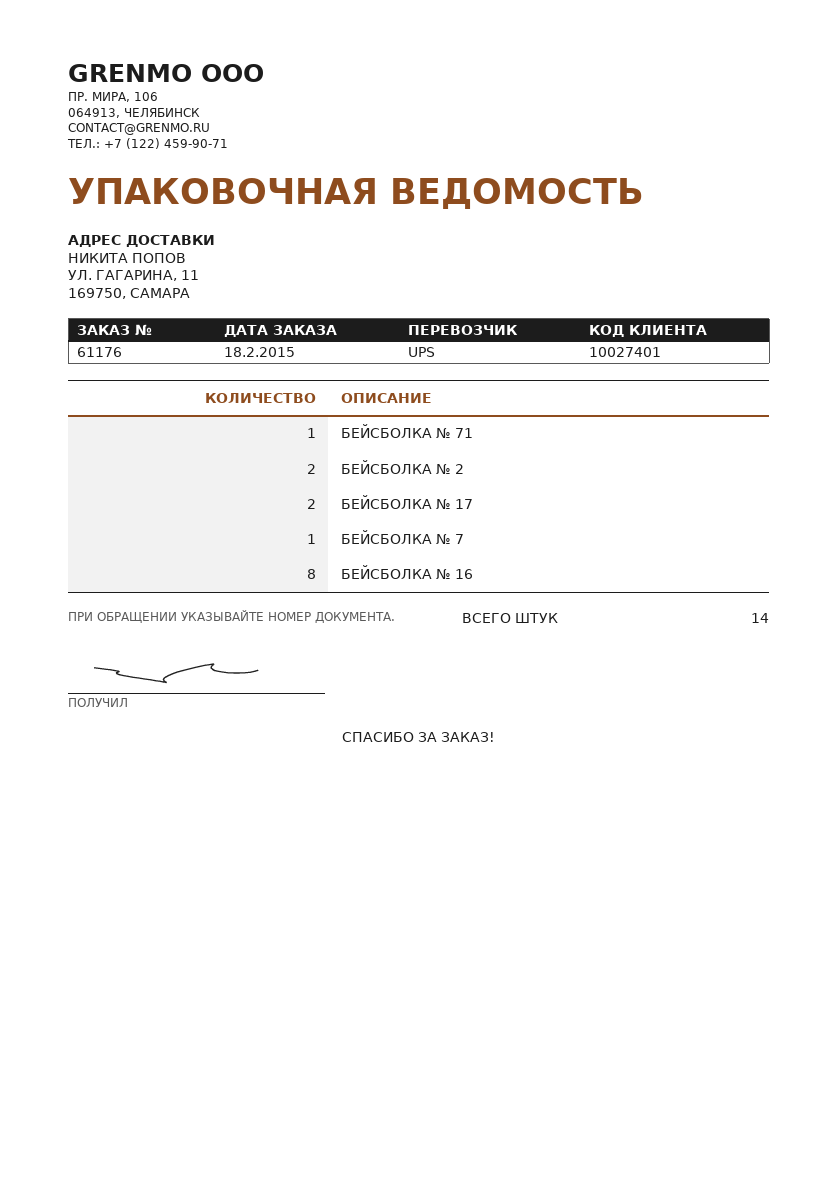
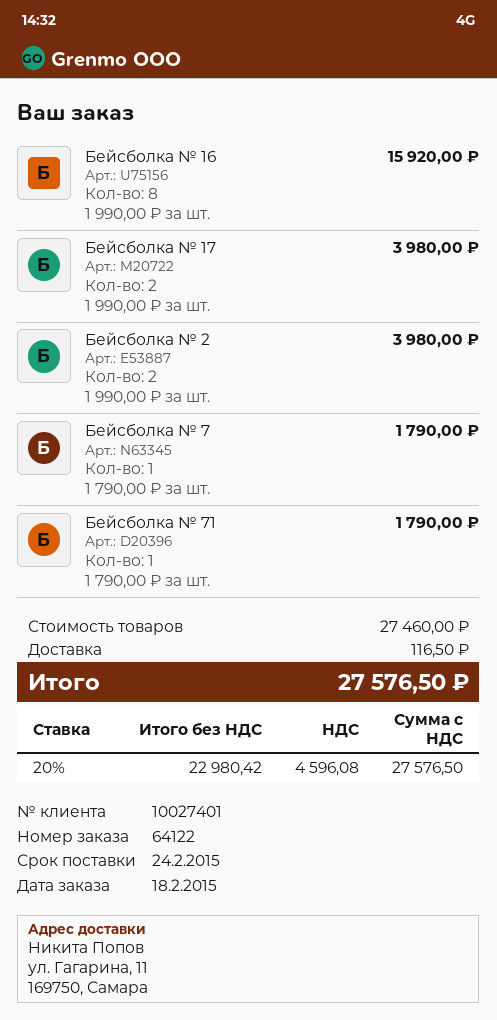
order number: 61176 -> 64122

